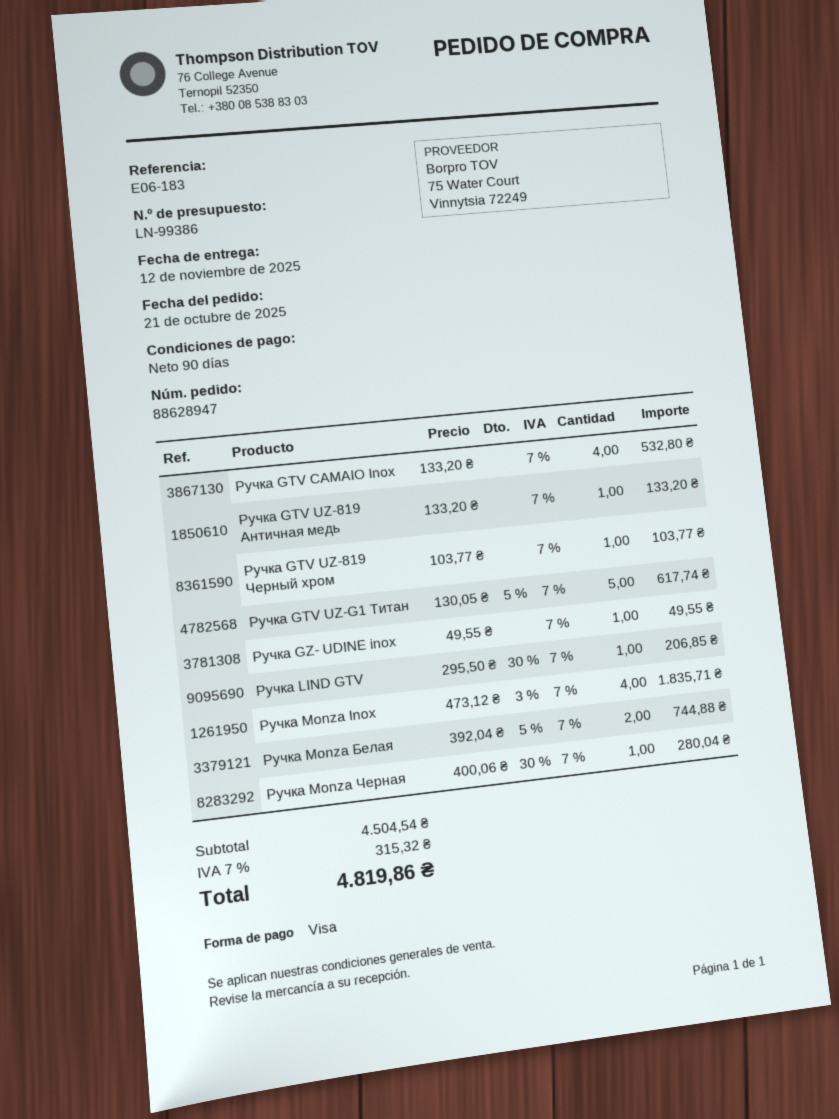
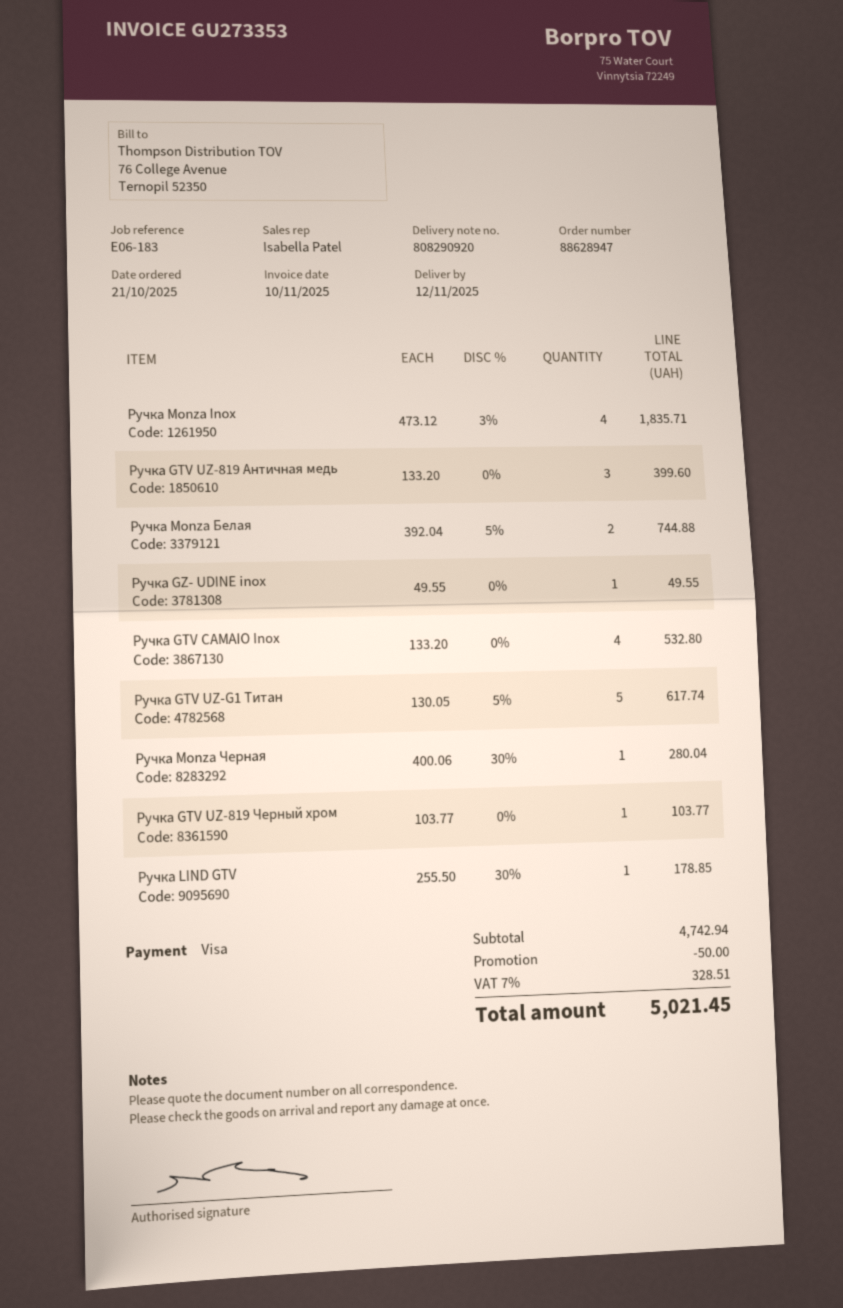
Ручка GTV UZ-819 Античная медь: 1 x 133.20 = 133.20 -> 3 x 133.20 = 399.60
Ручка LIND GTV: 1 x 295.50 - 30% = 206.85 -> 1 x 255.50 - 30% = 178.85
subtotal: 4504.54 -> 4742.94
discount: none -> 50.00
tax: 7% = 315.32 -> 7% = 328.51
total: 4819.86 -> 5021.45

